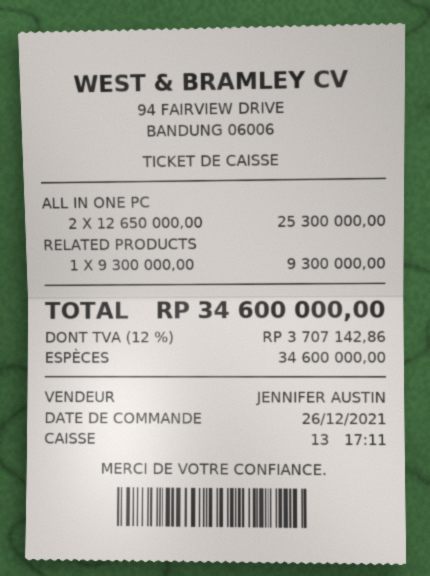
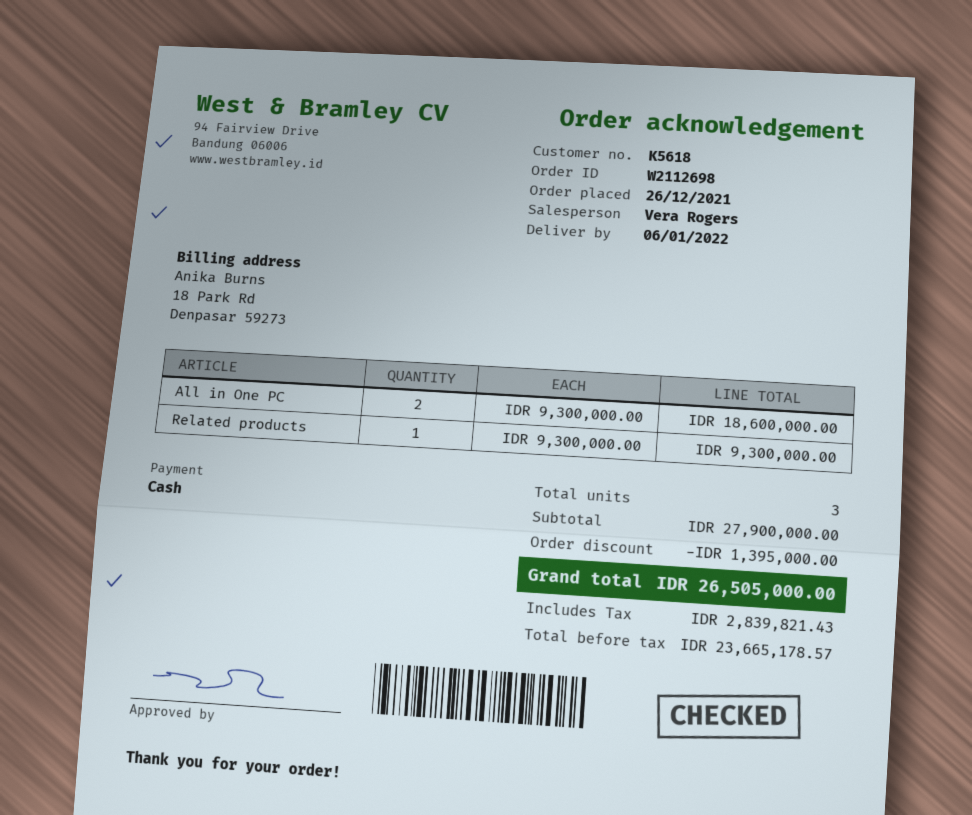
sales rep: JENNIFER AUSTIN -> Vera Rogers
ALL IN ONE PC: 2 x 12650000.00 = 25300000.00 -> 2 x 9300000.00 = 18600000.00
discount: none -> 1395000.00
tax: 3707142.86 -> 2839821.43
total: 34600000.00 -> 26505000.00

